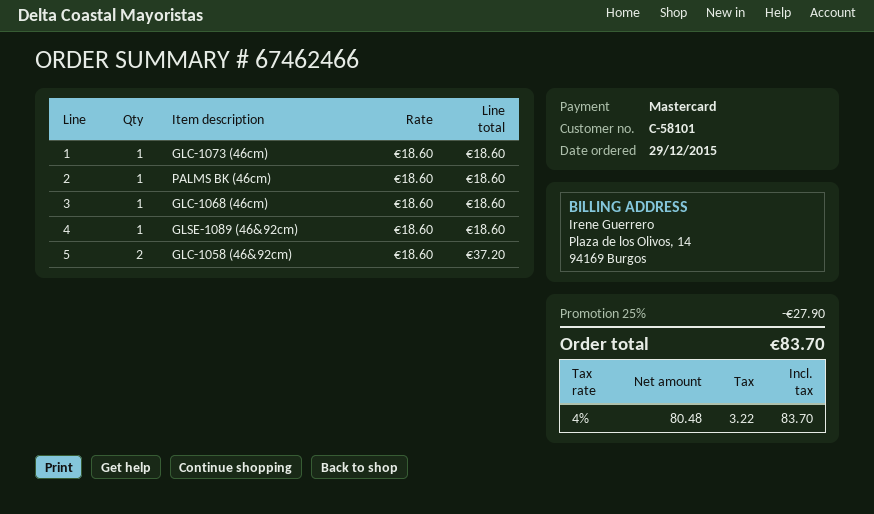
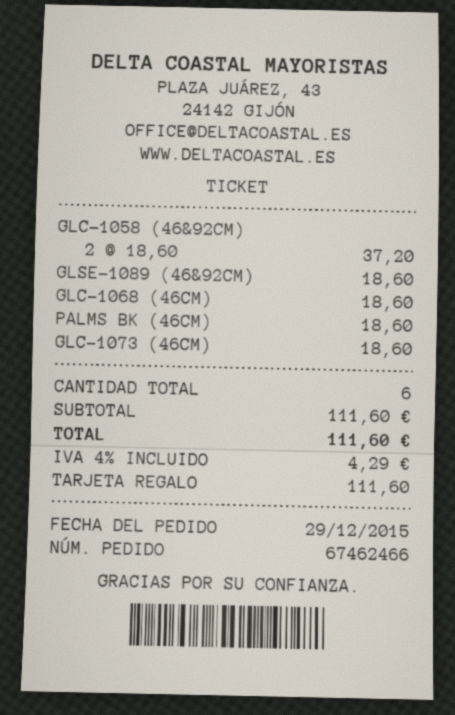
payment method: Mastercard -> gift card
discount: 25% = 27.90 -> none
tax: 4% = 3.22 -> 4% = 4.29
total: 83.70 -> 111.60

